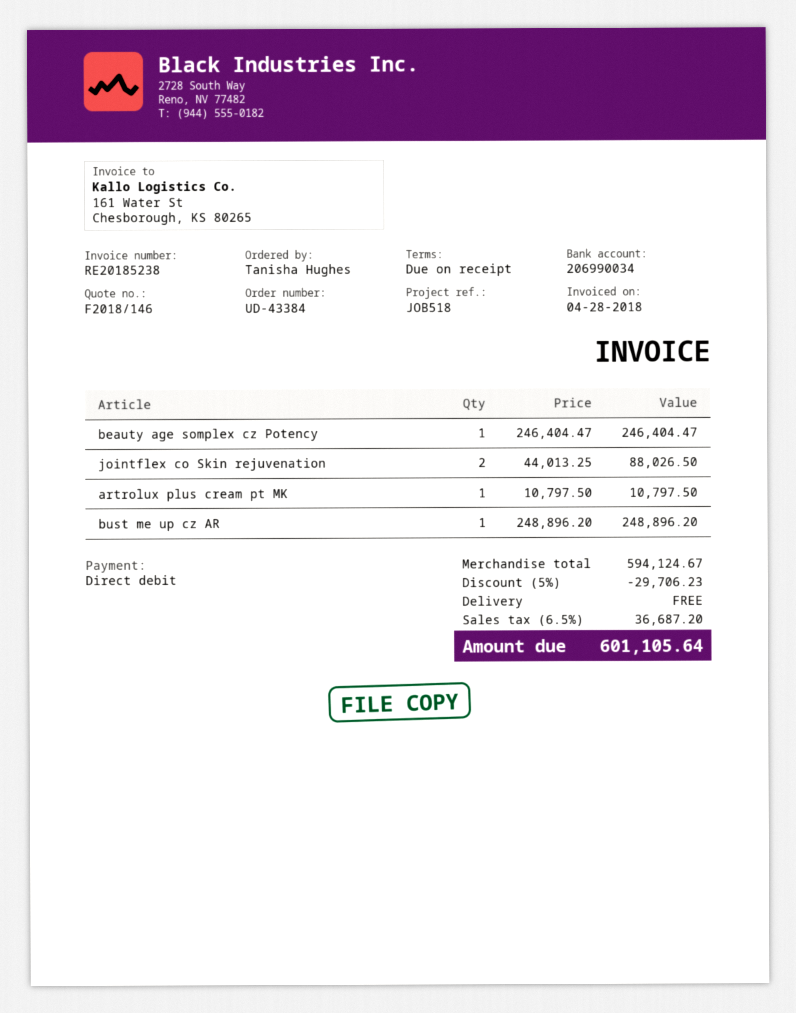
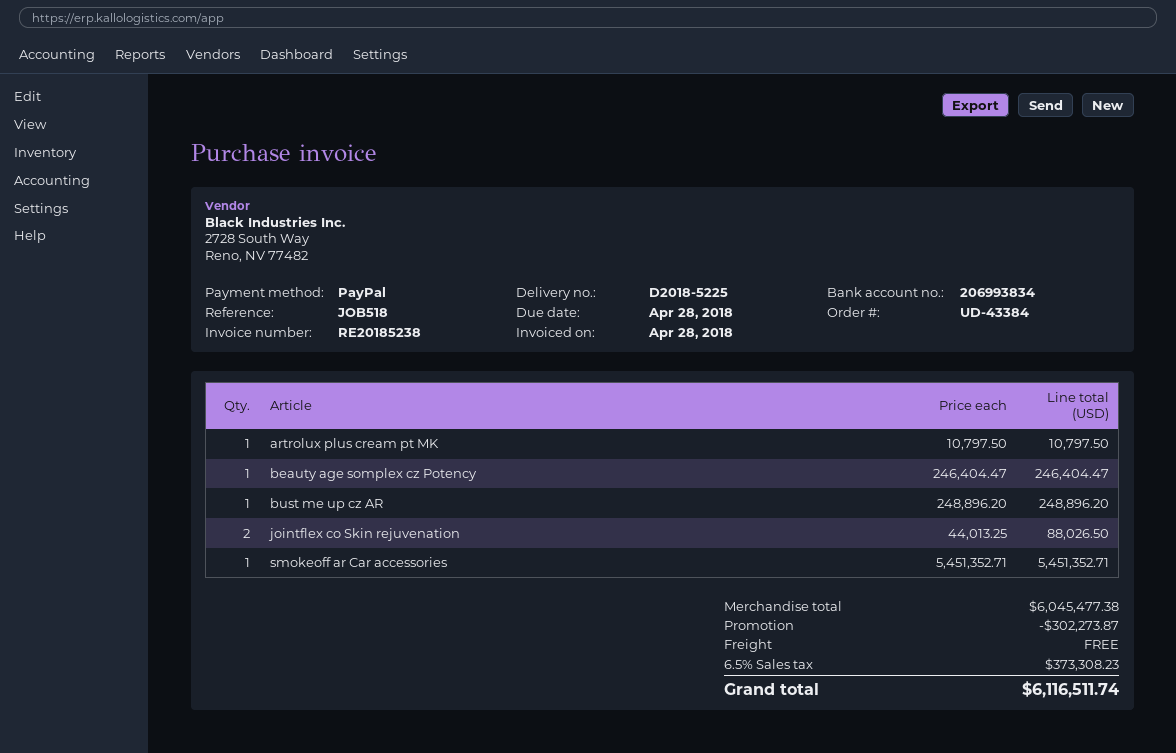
payment method: direct debit -> PayPal
bank account: 206990034 -> 206993834
smokeoff ar Car accessories: none -> 1 x 5451352.71 = 5451352.71
subtotal: 594124.67 -> 6045477.38
discount: 29706.23 -> 302273.87
tax: 6.5% = 36687.20 -> 6.5% = 373308.23
total: 601105.64 -> 6116511.74

